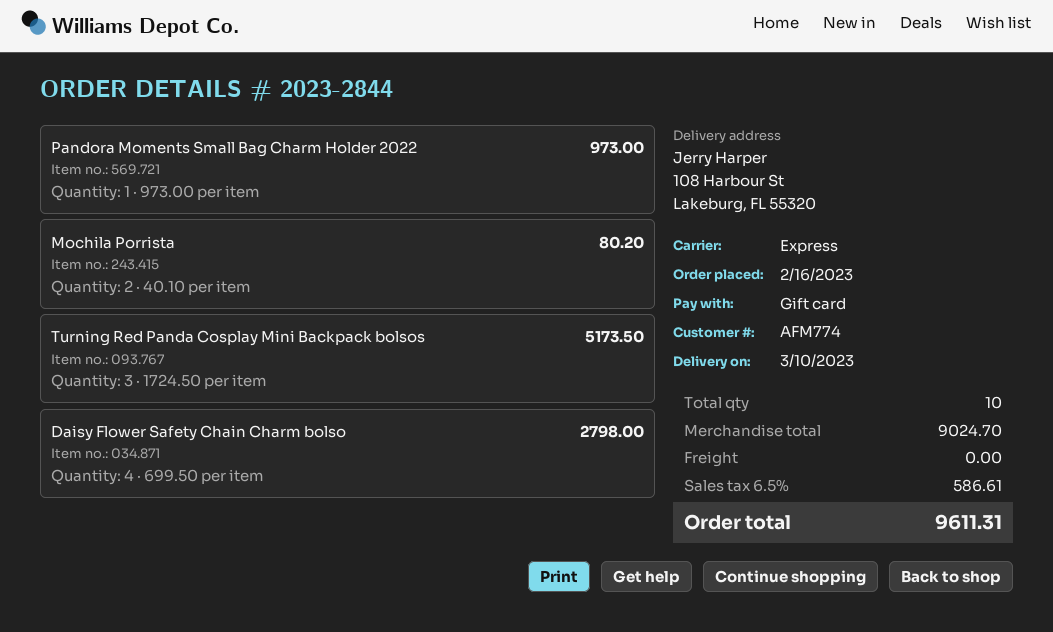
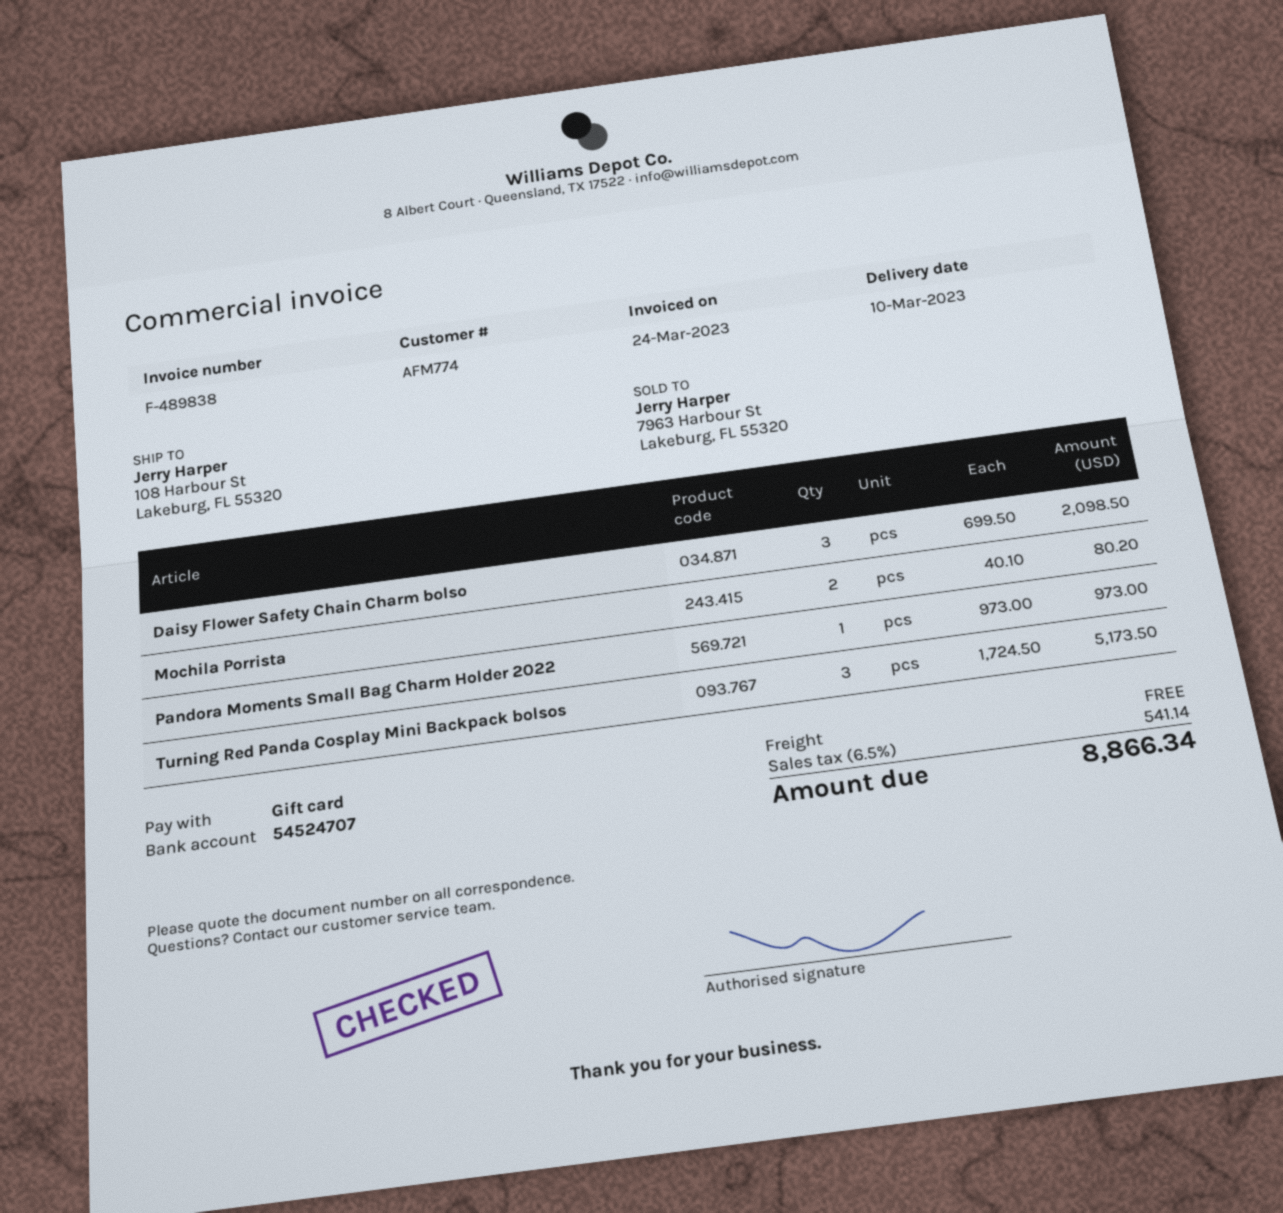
Daisy Flower Safety Chain Charm bolso: 4 x 699.50 = 2798.00 -> 3 x 699.50 = 2098.50
tax: 6.5% = 586.61 -> 6.5% = 541.14
total: 9611.31 -> 8866.34

